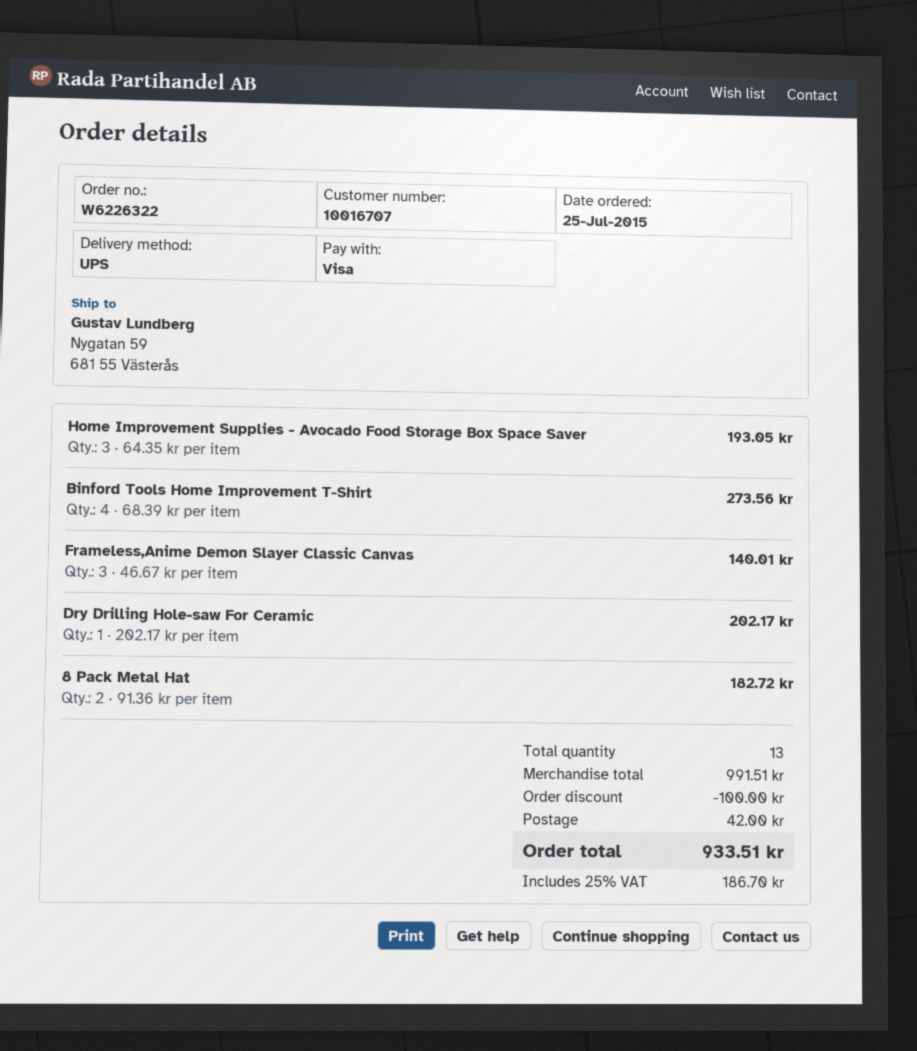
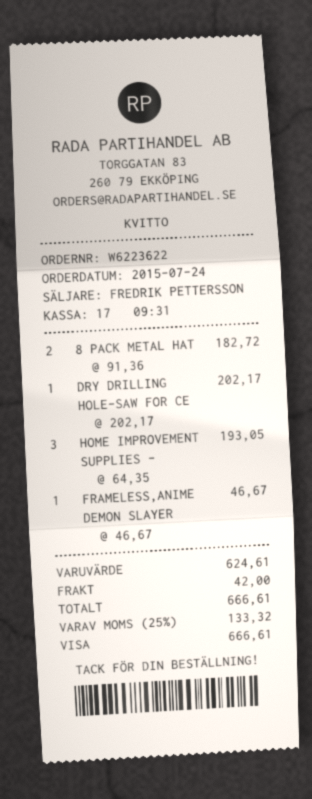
order number: W6226322 -> W6223622
order date: 2015-07-25 -> 2015-07-24
Binford Tools Home Improvement T-Shirt: 4 x 68.39 = 273.56 -> none
Frameless,Anime Demon Slayer Classic Canvas: 3 x 46.67 = 140.01 -> 1 x 46.67 = 46.67
subtotal: 991.51 -> 624.61
discount: 100.00 -> none
tax: 25% = 186.70 -> 25% = 133.32
total: 933.51 -> 666.61

